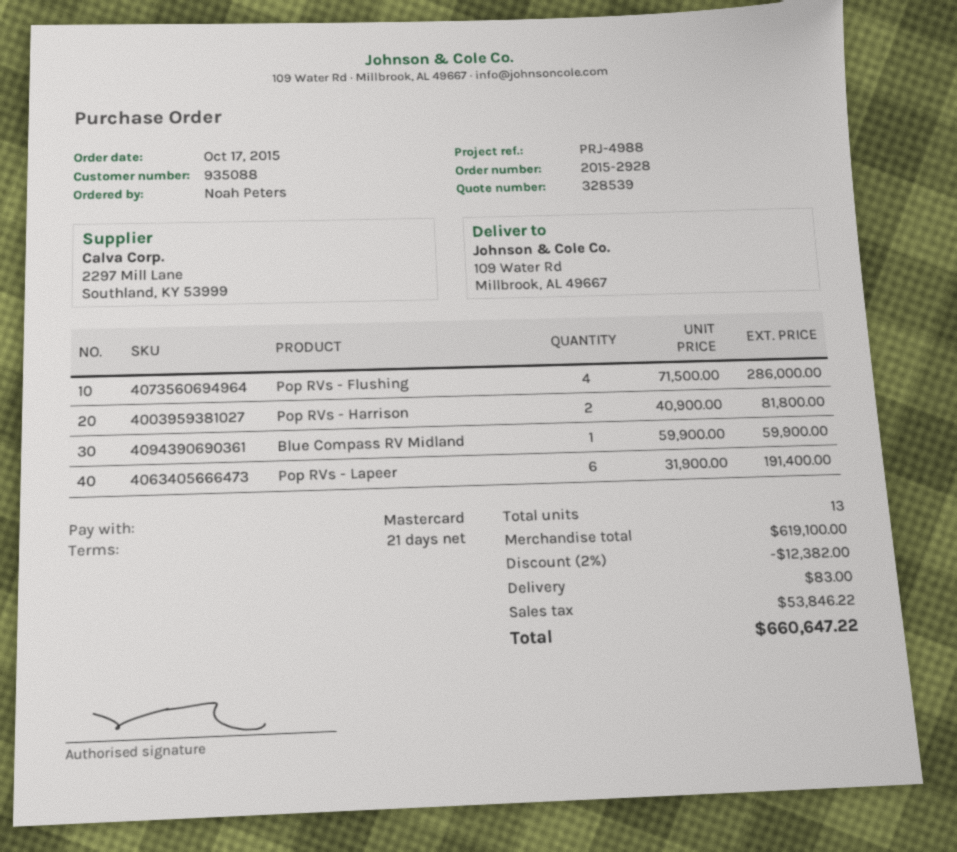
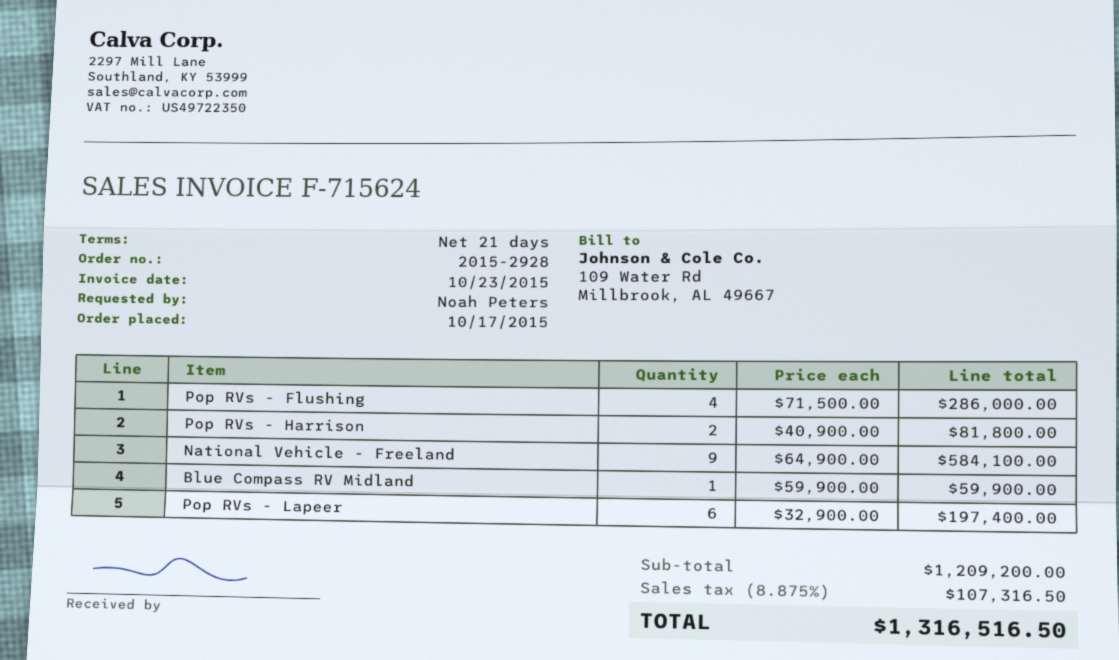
Pop RVs - Lapeer: 6 x 31900.00 = 191400.00 -> 6 x 32900.00 = 197400.00
National Vehicle - Freeland: none -> 9 x 64900.00 = 584100.00
subtotal: 619100.00 -> 1209200.00
discount: 2% = 12382.00 -> none
shipping: 83.00 -> none
tax: 53846.22 -> 107316.50
total: 660647.22 -> 1316516.50

